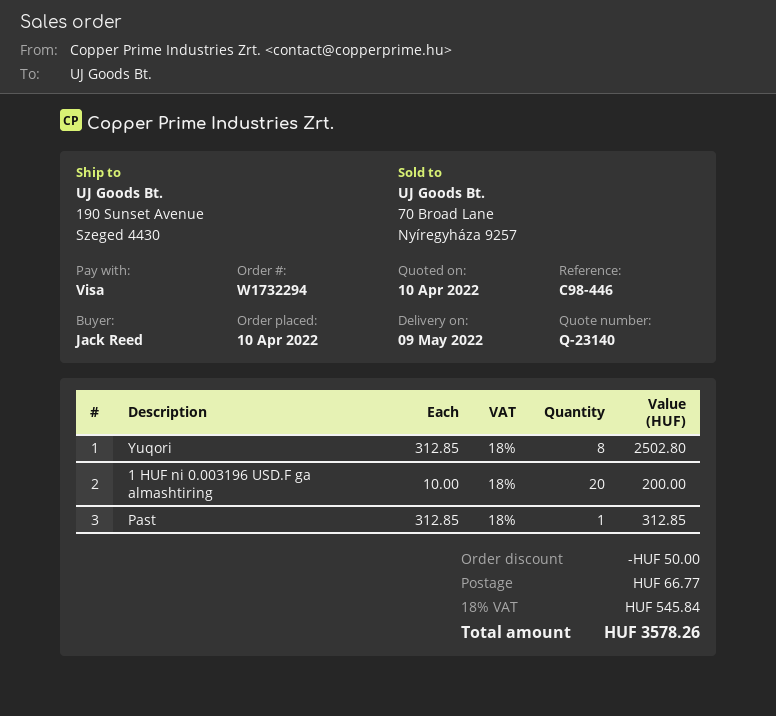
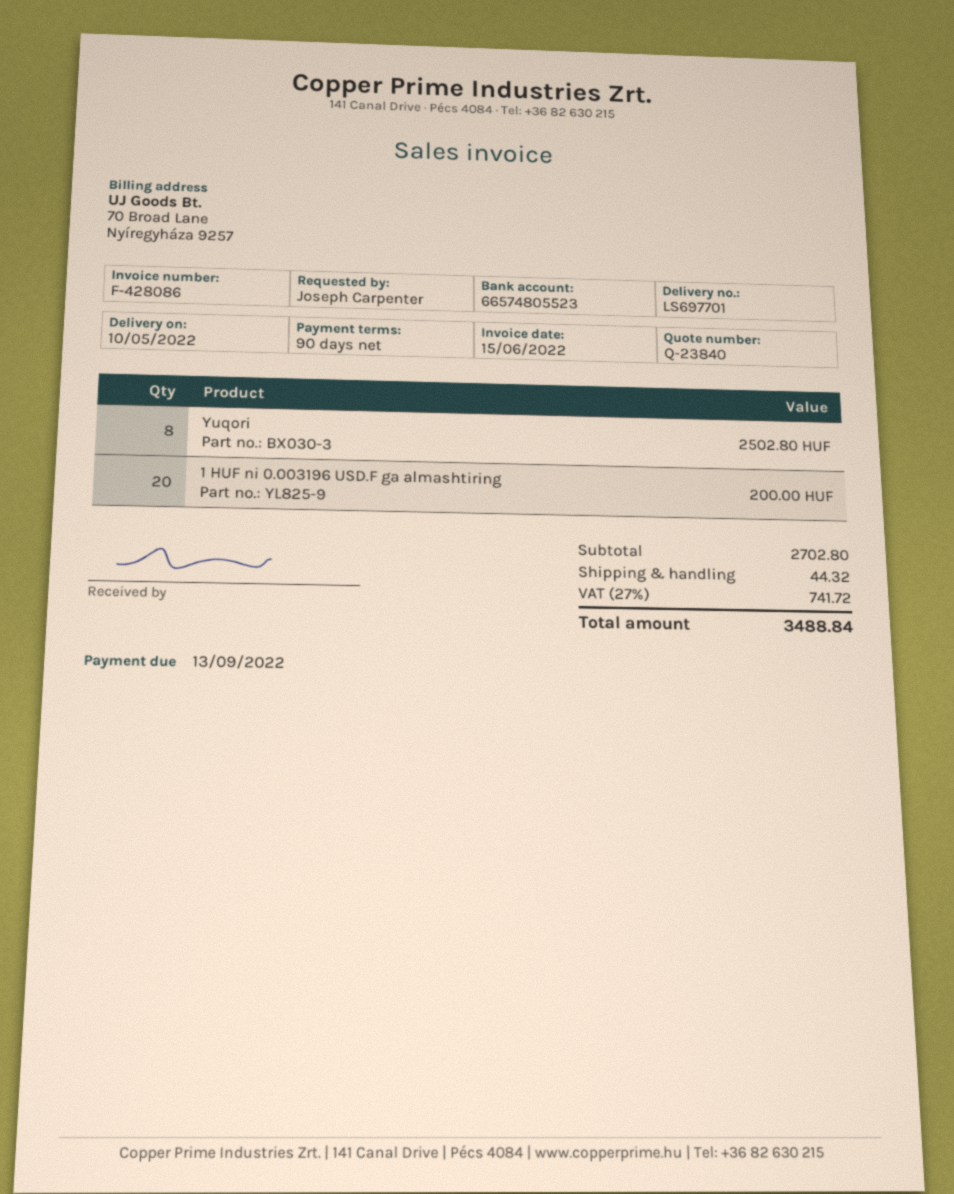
quote number: Q-23140 -> Q-23840
delivery date: 2022-05-09 -> 2022-05-10
ordered by: Jack Reed -> Joseph Carpenter
Past: 1 for 312.85 -> none
discount: 50.00 -> none
shipping: 66.77 -> 44.32
tax: 18% = 545.84 -> 27% = 741.72
total: 3578.26 -> 3488.84

